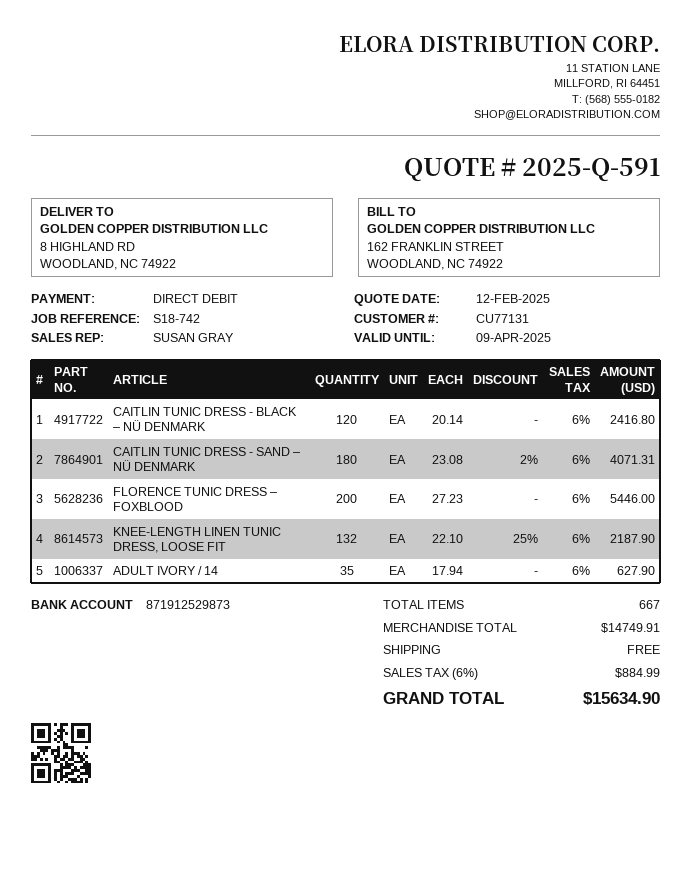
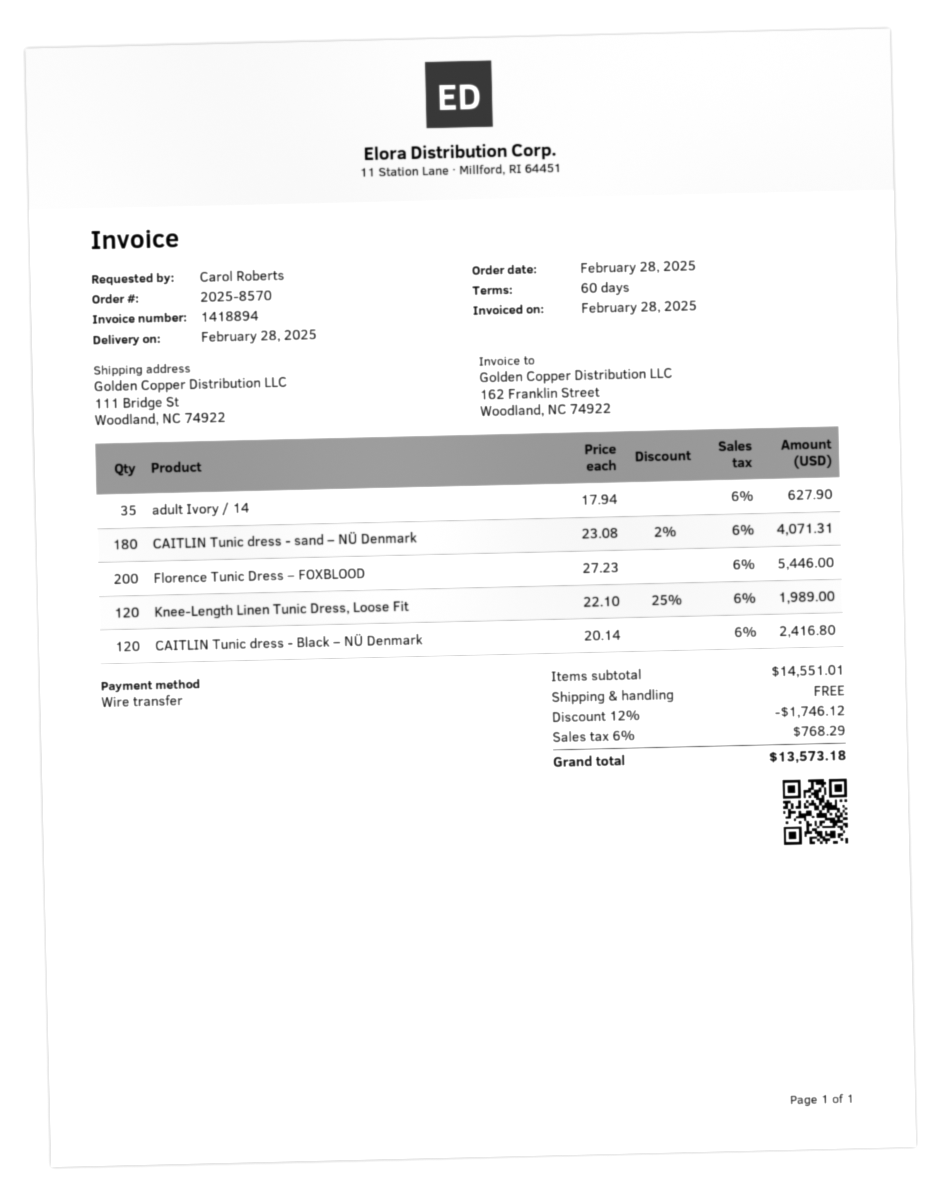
payment method: direct debit -> bank transfer
ship to: 8 HIGHLAND RD, WOODLAND, NC 74922 -> 111 Bridge St, Woodland, NC 74922
KNEE-LENGTH LINEN TUNIC DRESS, LOOSE FIT: 132 x 22.10 - 25% = 2187.90 -> 120 x 22.10 - 25% = 1989.00
subtotal: 14749.91 -> 14551.01
discount: none -> 12% = 1746.12
tax: 6% = 884.99 -> 6% = 768.29
total: 15634.90 -> 13573.18

